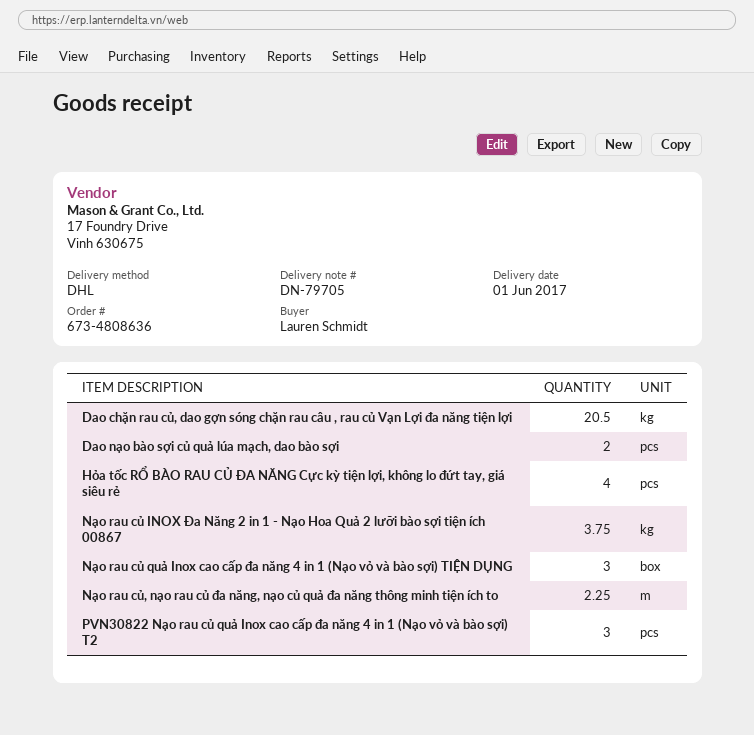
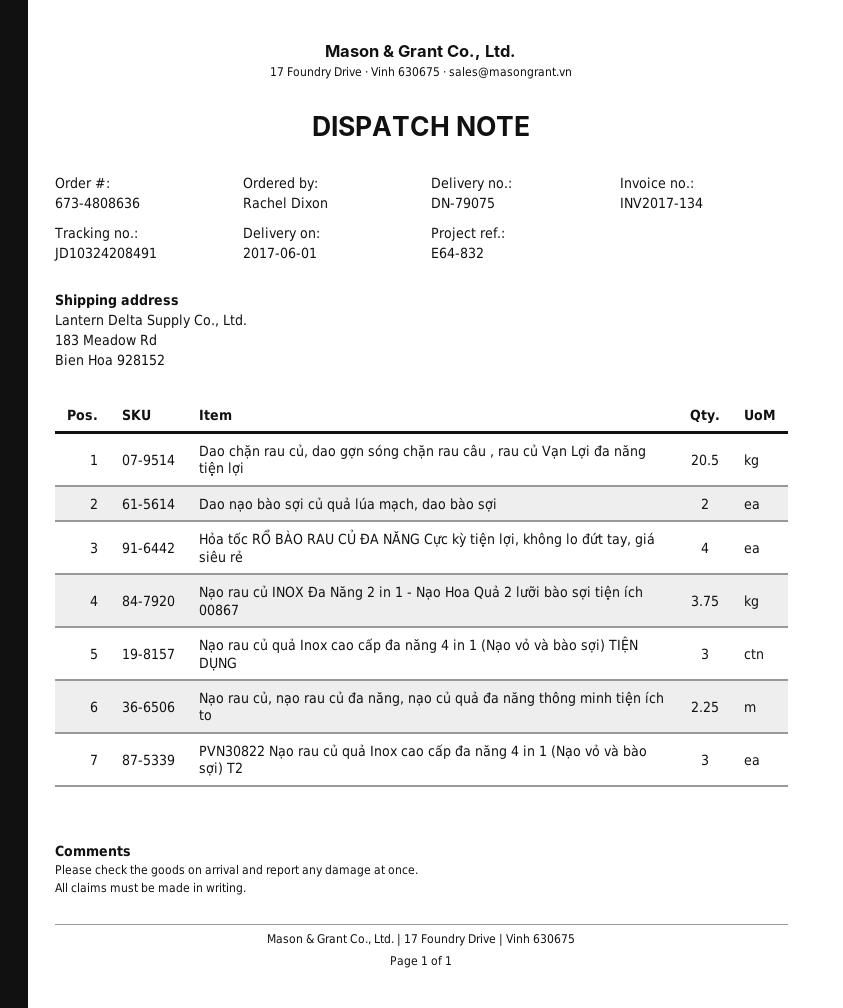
delivery note number: DN-79705 -> DN-79075
ordered by: Lauren Schmidt -> Rachel Dixon

